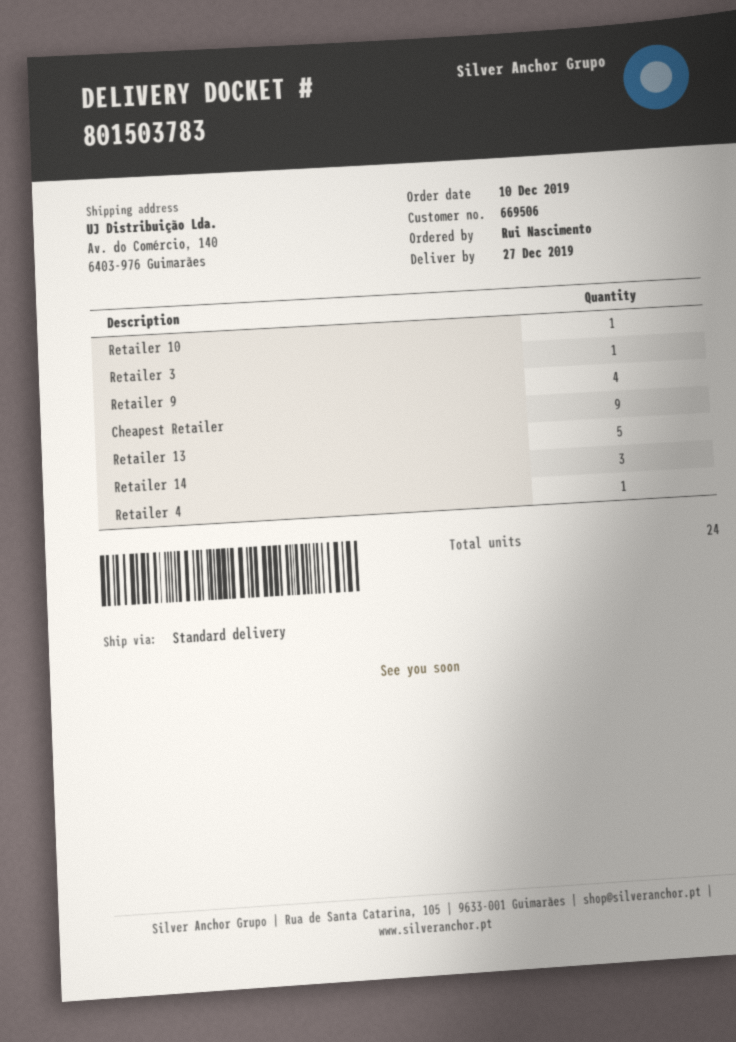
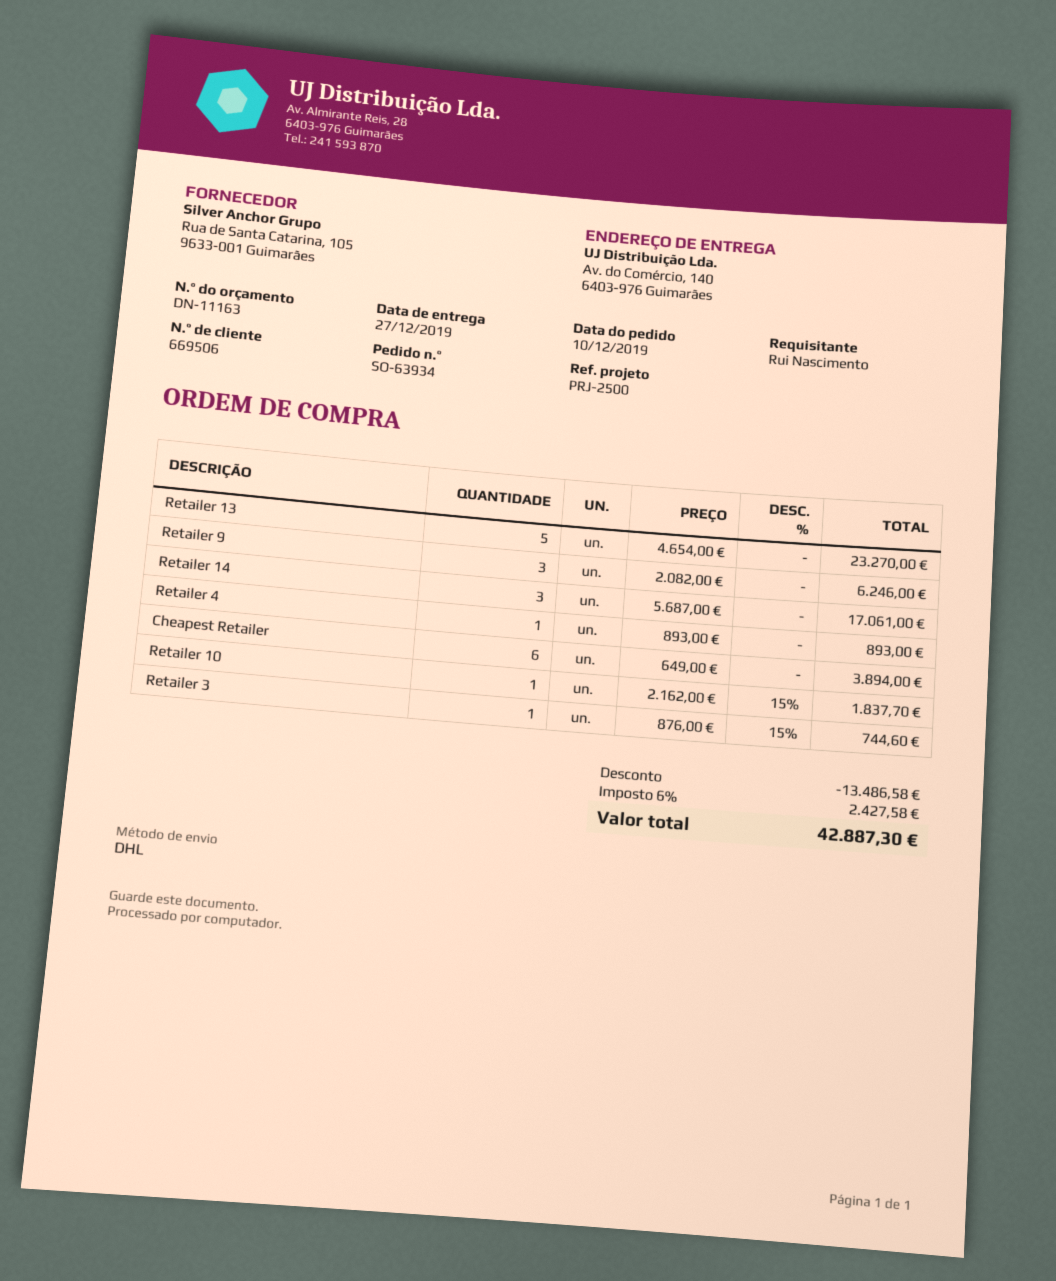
shipping method: standard -> DHL
Retailer 9: 4 -> 3
Cheapest Retailer: 9 -> 6

